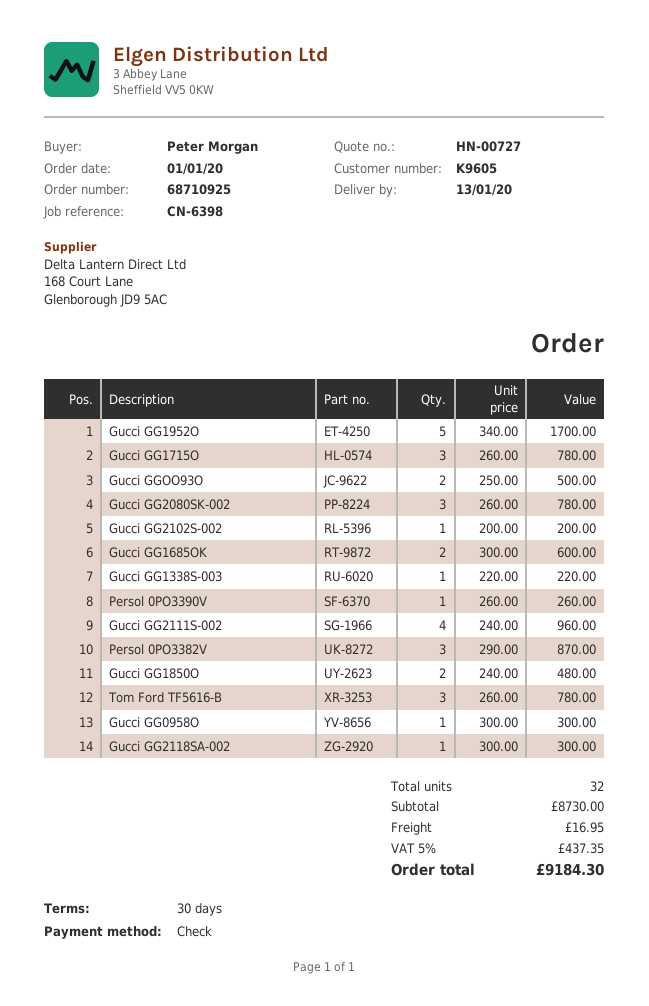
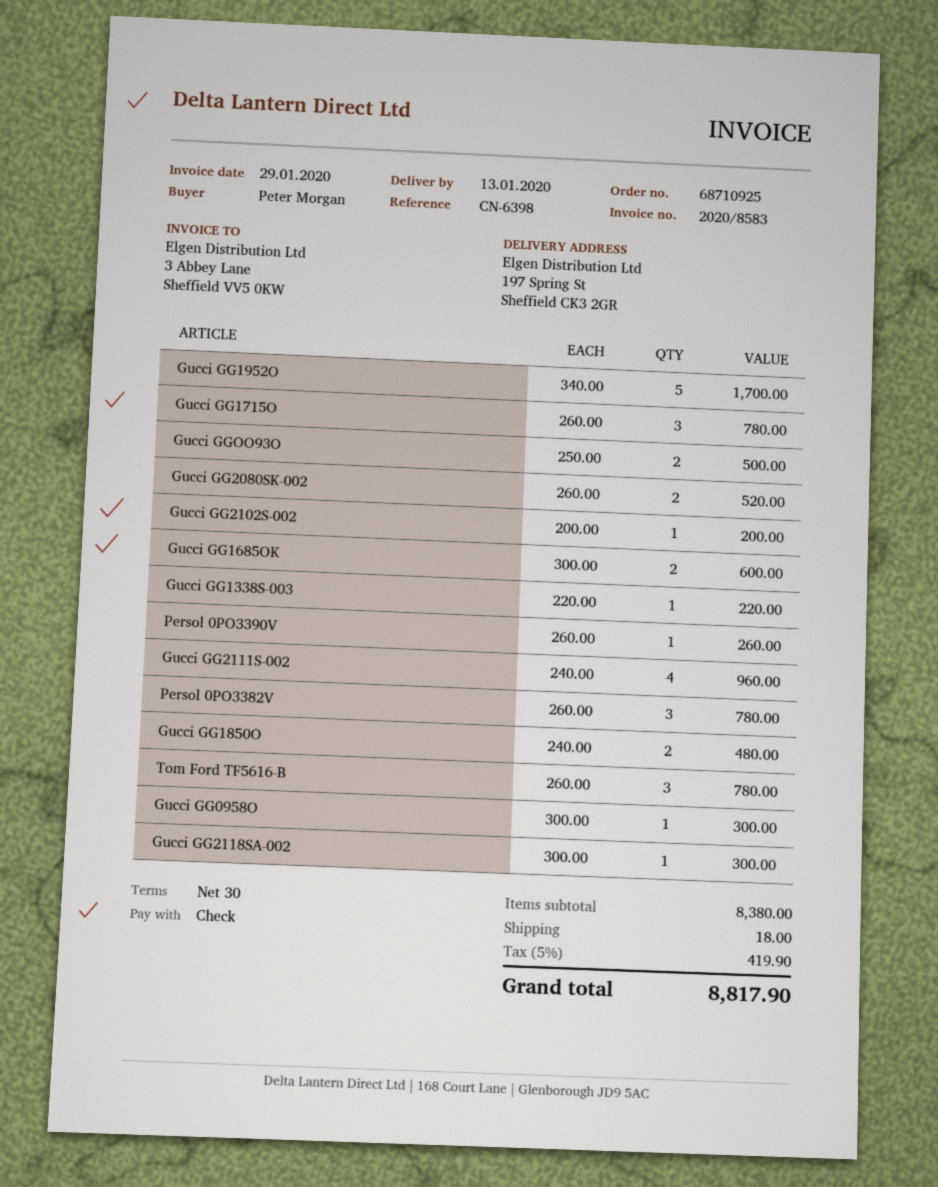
Gucci GG2080SK-002: 3 x 260.00 = 780.00 -> 2 x 260.00 = 520.00
Persol 0PO3382V: 3 x 290.00 = 870.00 -> 3 x 260.00 = 780.00
subtotal: 8730.00 -> 8380.00
shipping: 16.95 -> 18.00
tax: 5% = 437.35 -> 5% = 419.90
total: 9184.30 -> 8817.90

